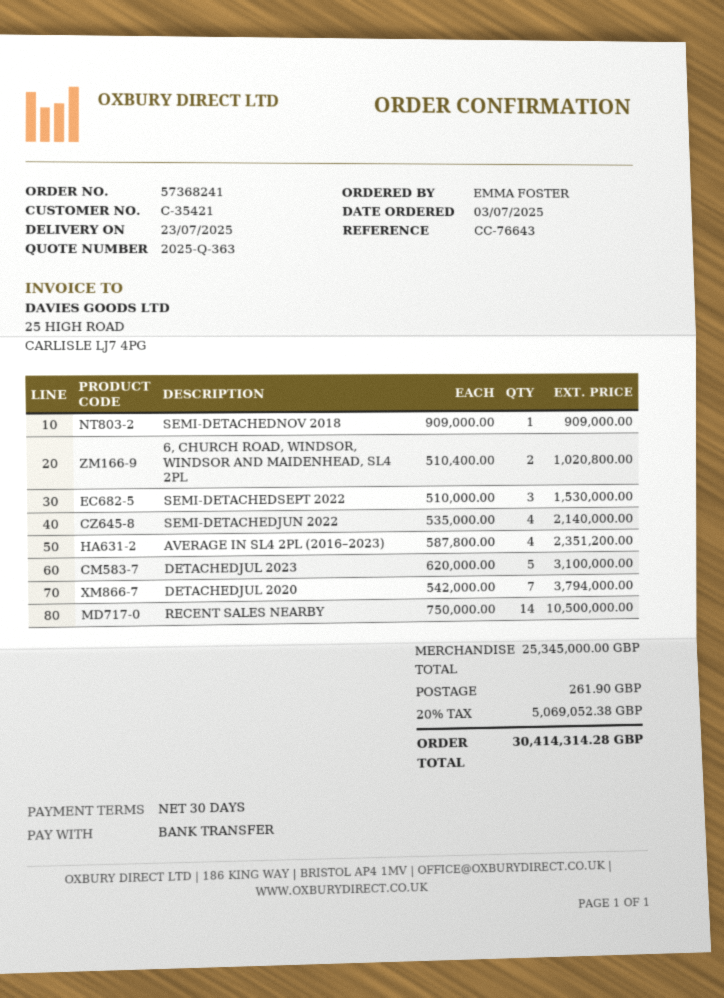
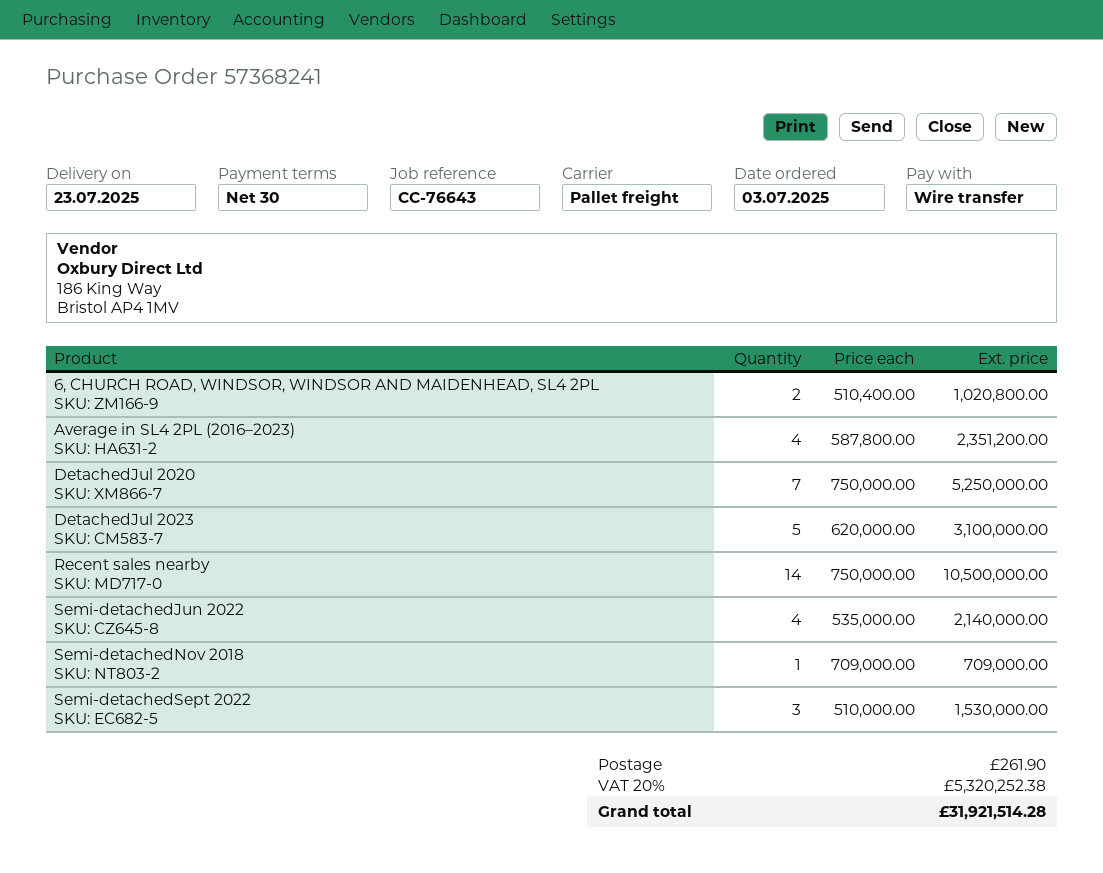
SEMI-DETACHEDNOV 2018: 1 x 909000.00 = 909000.00 -> 1 x 709000.00 = 709000.00
DETACHEDJUL 2020: 7 x 542000.00 = 3794000.00 -> 7 x 750000.00 = 5250000.00
tax: 20% = 5069052.38 -> 20% = 5320252.38
total: 30414314.28 -> 31921514.28

